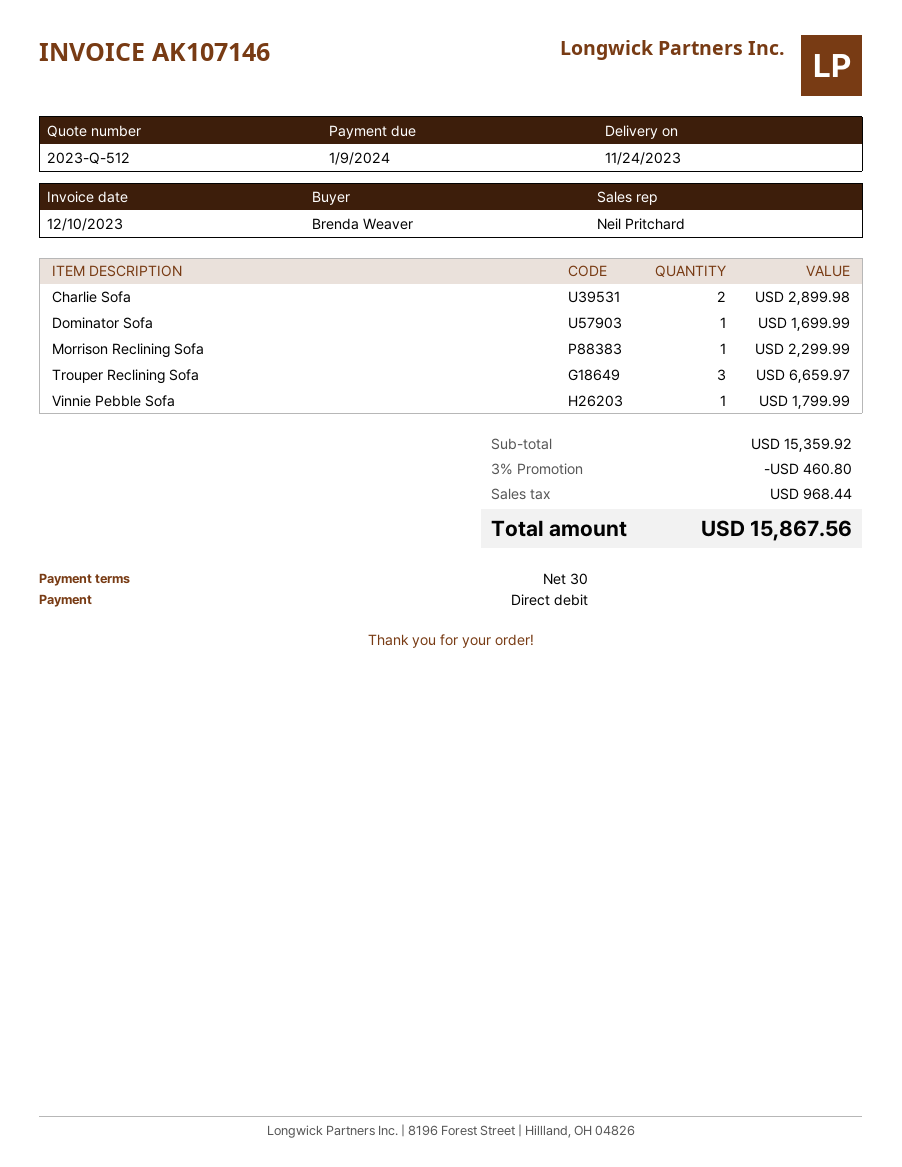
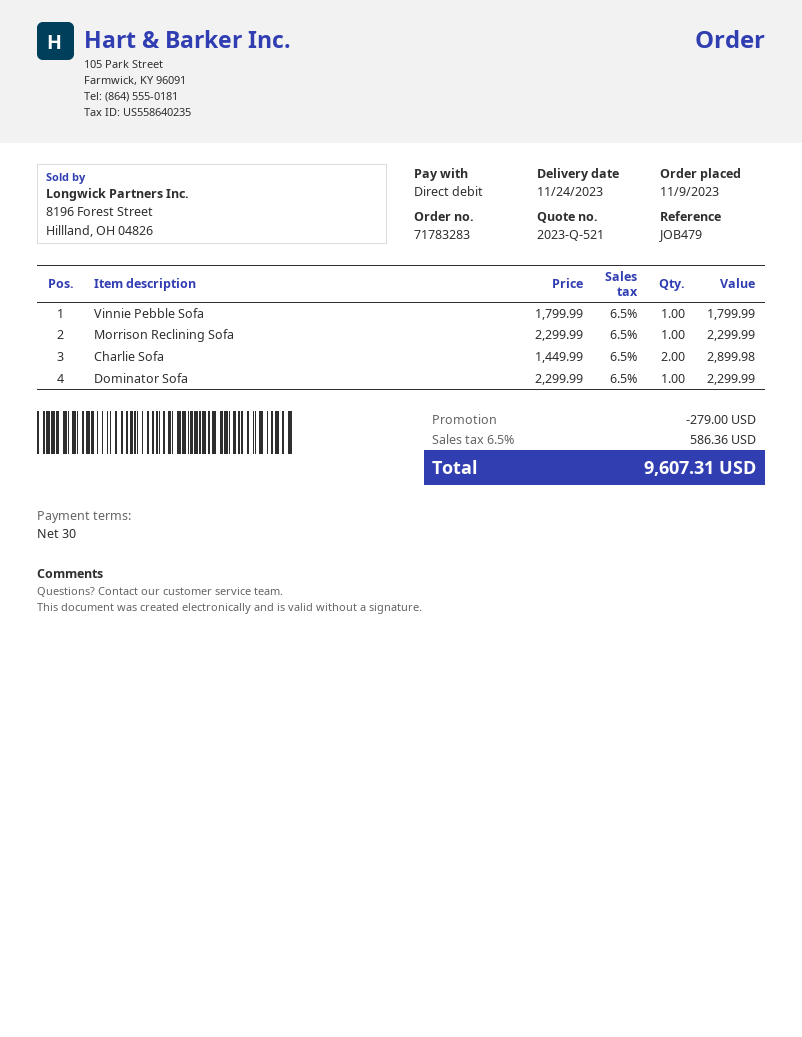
quote number: 2023-Q-512 -> 2023-Q-521
Dominator Sofa: 1 for 1699.99 -> 1 for 2299.99
Trouper Reclining Sofa: 3 for 6659.97 -> none
discount: 460.80 -> 279.00
tax: 968.44 -> 586.36
total: 15867.56 -> 9607.31

